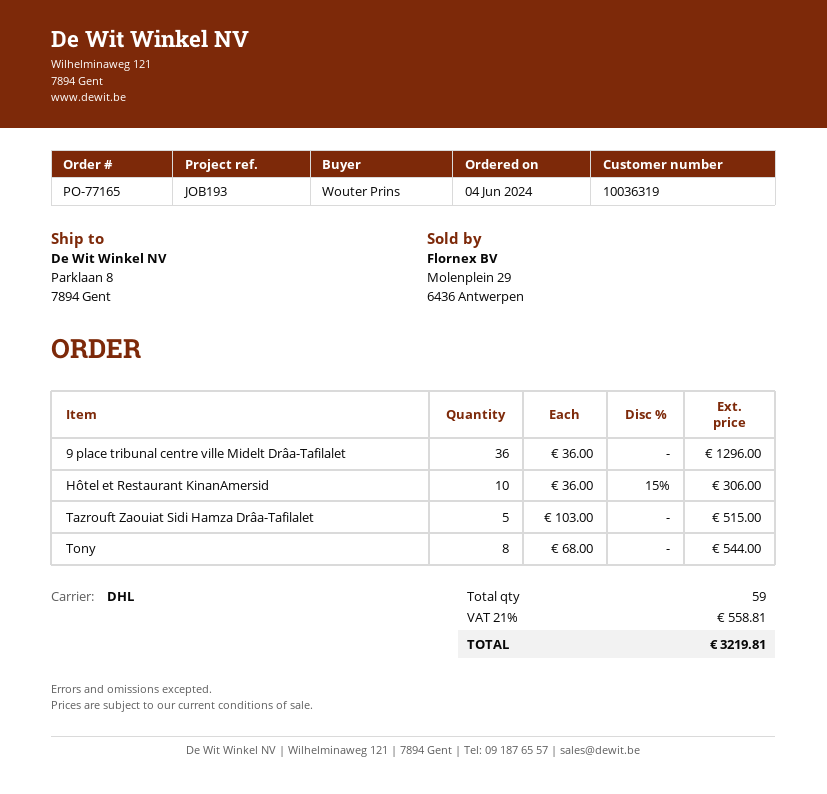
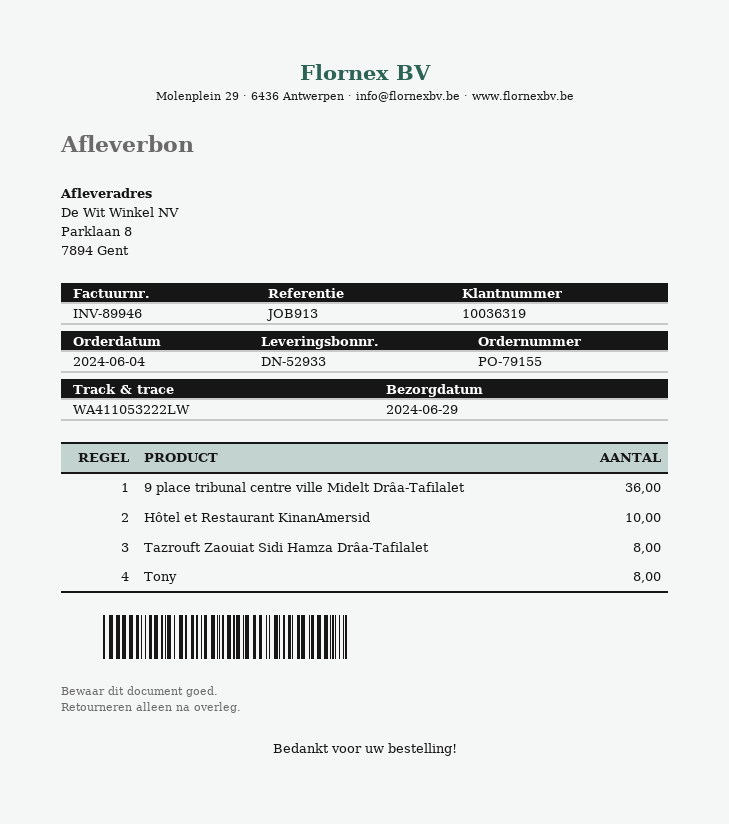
order number: PO-77165 -> PO-79155
reference: JOB193 -> JOB913
Tazrouft Zaouiat Sidi Hamza Drâa-Tafilalet: 5 -> 8

